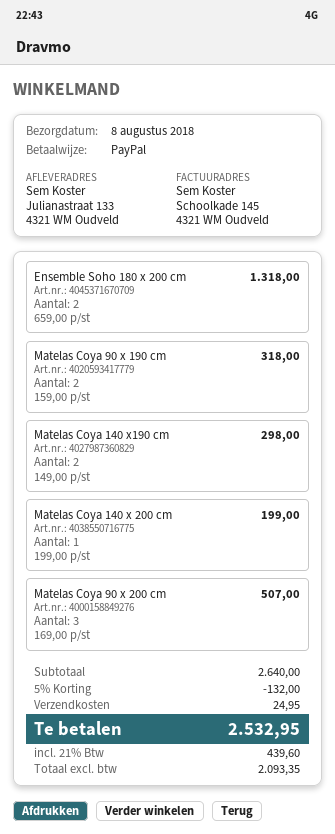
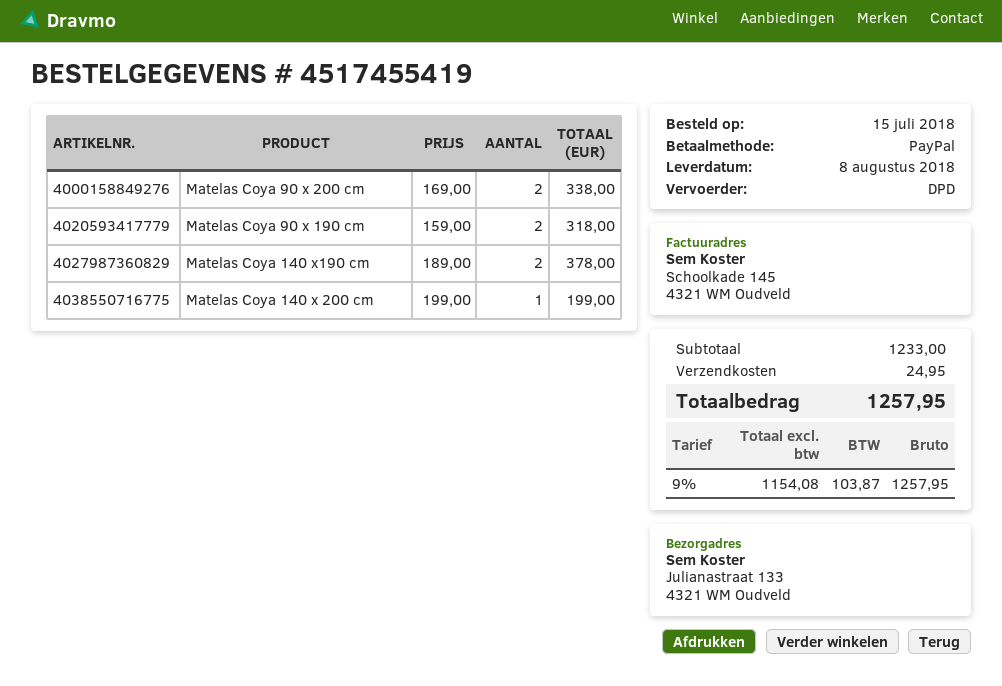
Ensemble Soho 180 x 200 cm: 2 x 659.00 = 1318.00 -> none
Matelas Coya 140 x190 cm: 2 x 149.00 = 298.00 -> 2 x 189.00 = 378.00
Matelas Coya 90 x 200 cm: 3 x 169.00 = 507.00 -> 2 x 169.00 = 338.00
subtotal: 2640.00 -> 1233.00
discount: 5% = 132.00 -> none
net: 2093.35 -> 1154.08
tax: 21% = 439.60 -> 9% = 103.87
total: 2532.95 -> 1257.95

